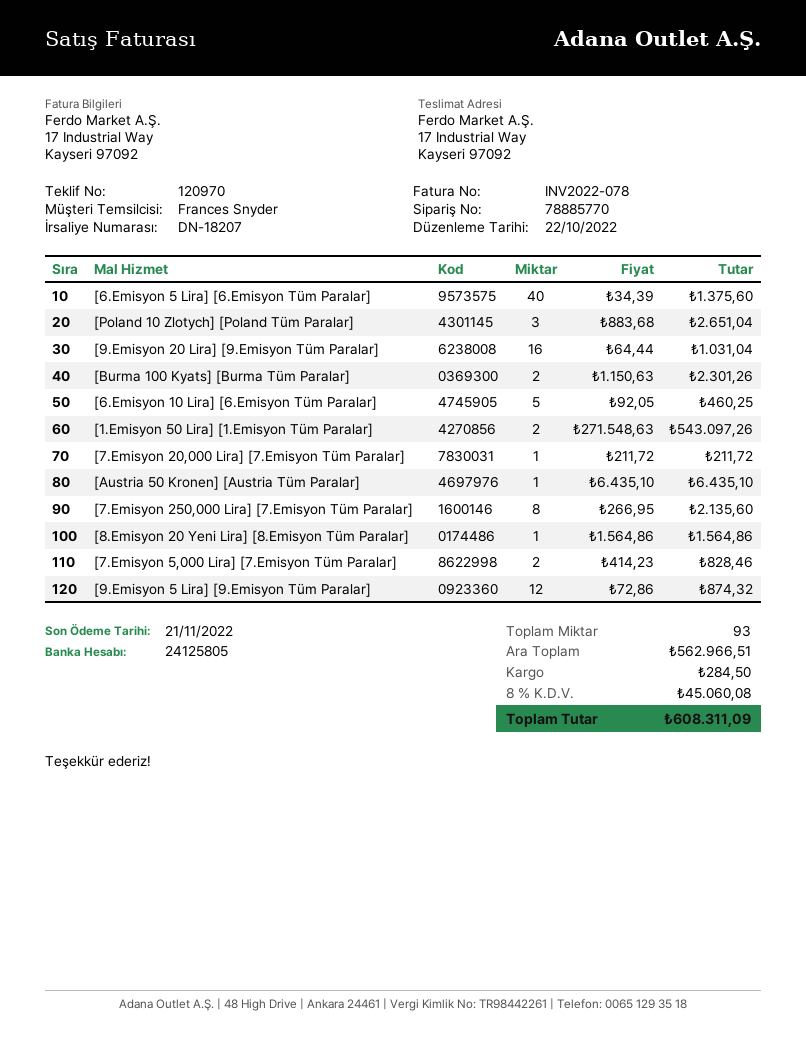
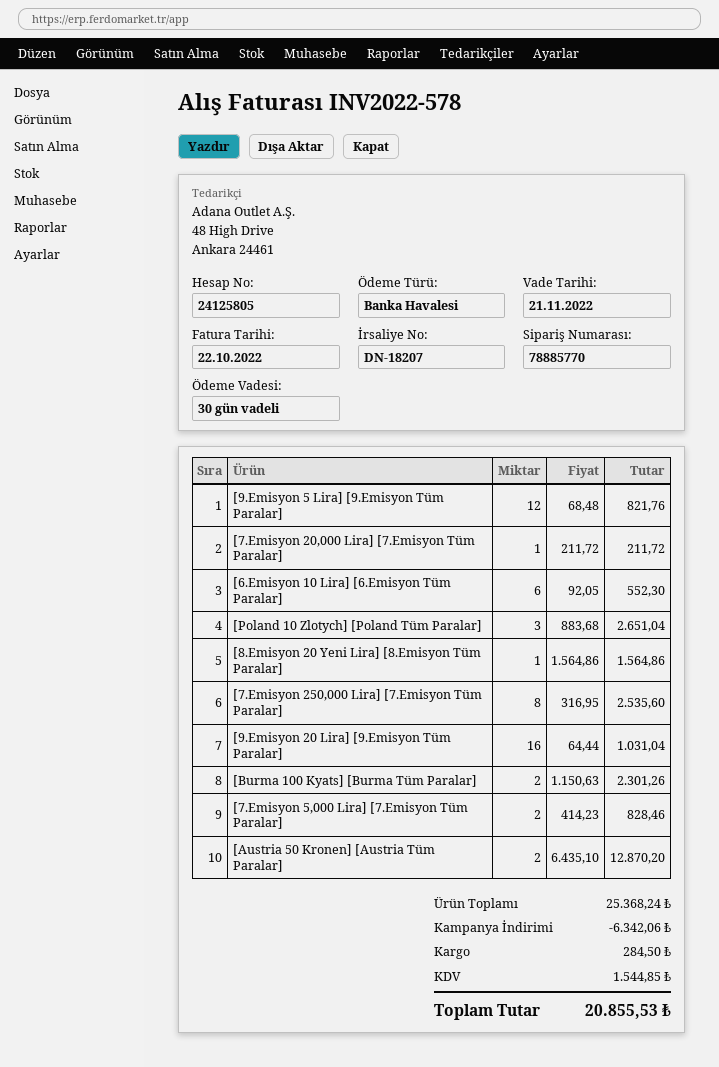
invoice number: INV2022-078 -> INV2022-578
[6.Emisyon 5 Lira] [6.Emisyon Tüm Paralar]: 40 x 34.39 = 1375.60 -> none
[6.Emisyon 10 Lira] [6.Emisyon Tüm Paralar]: 5 x 92.05 = 460.25 -> 6 x 92.05 = 552.30
[1.Emisyon 50 Lira] [1.Emisyon Tüm Paralar]: 2 x 271548.63 = 543097.26 -> none
[Austria 50 Kronen] [Austria Tüm Paralar]: 1 x 6435.10 = 6435.10 -> 2 x 6435.10 = 12870.20
[7.Emisyon 250,000 Lira] [7.Emisyon Tüm Paralar]: 8 x 266.95 = 2135.60 -> 8 x 316.95 = 2535.60
[9.Emisyon 5 Lira] [9.Emisyon Tüm Paralar]: 12 x 72.86 = 874.32 -> 12 x 68.48 = 821.76
subtotal: 562966.51 -> 25368.24
discount: none -> 6342.06
tax: 45060.08 -> 1544.85
total: 608311.09 -> 20855.53

